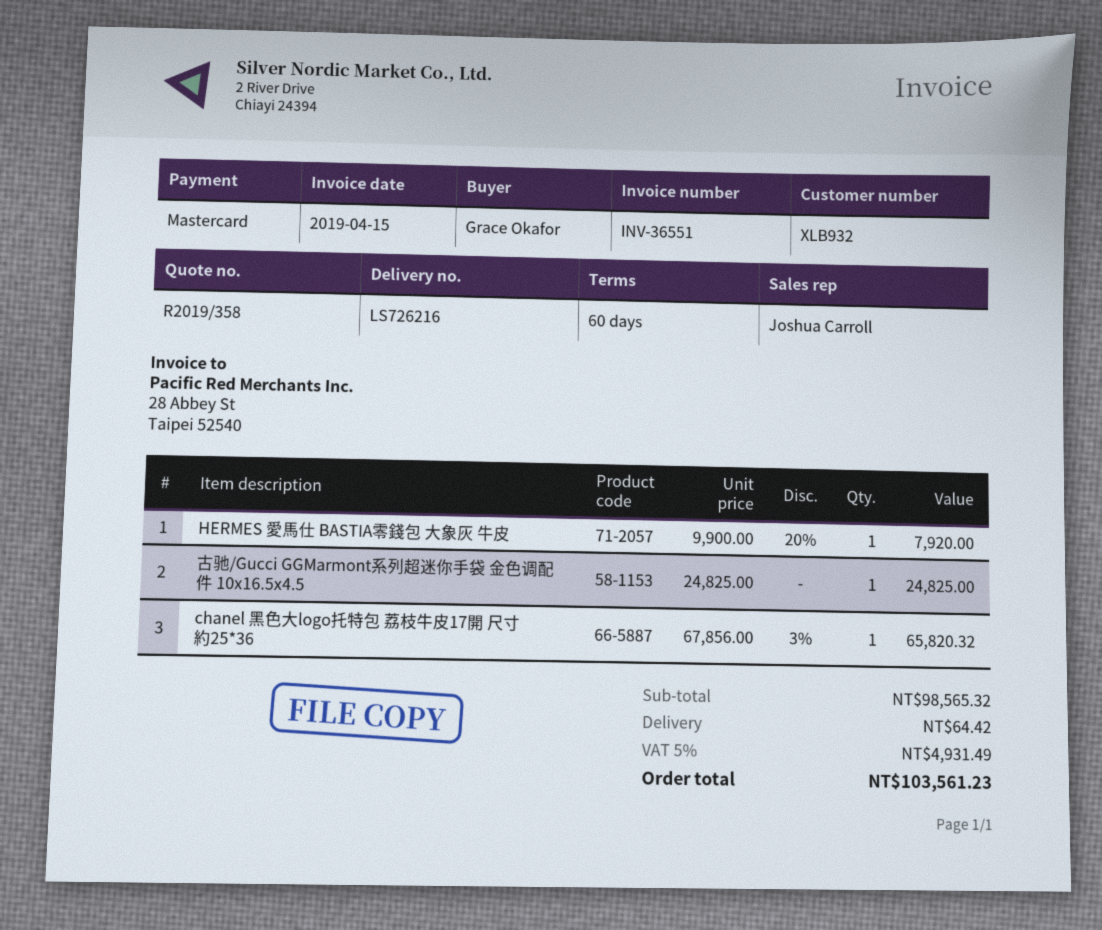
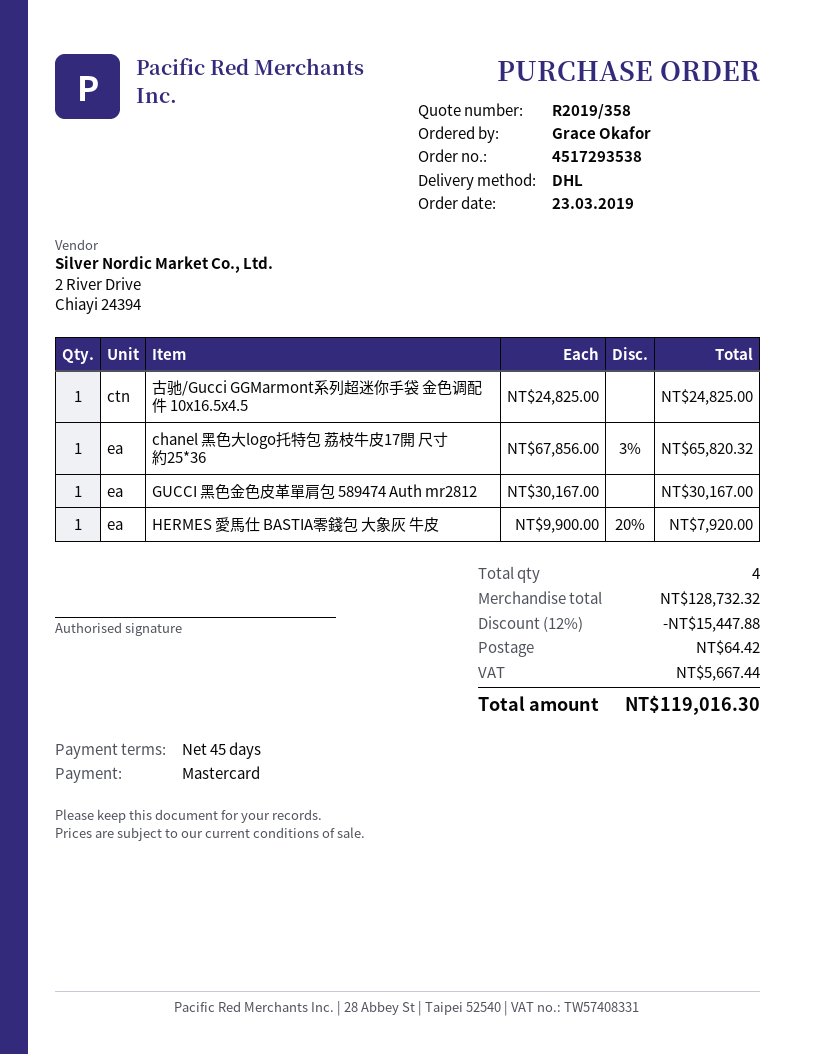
payment terms: 60 days -> 45 days
GUCCI 黑色金色皮革單肩包 589474 Auth mr2812: none -> 1 x 30167.00 = 30167.00
subtotal: 98565.32 -> 128732.32
discount: none -> 12% = 15447.88
tax: 4931.49 -> 5667.44
total: 103561.23 -> 119016.30

